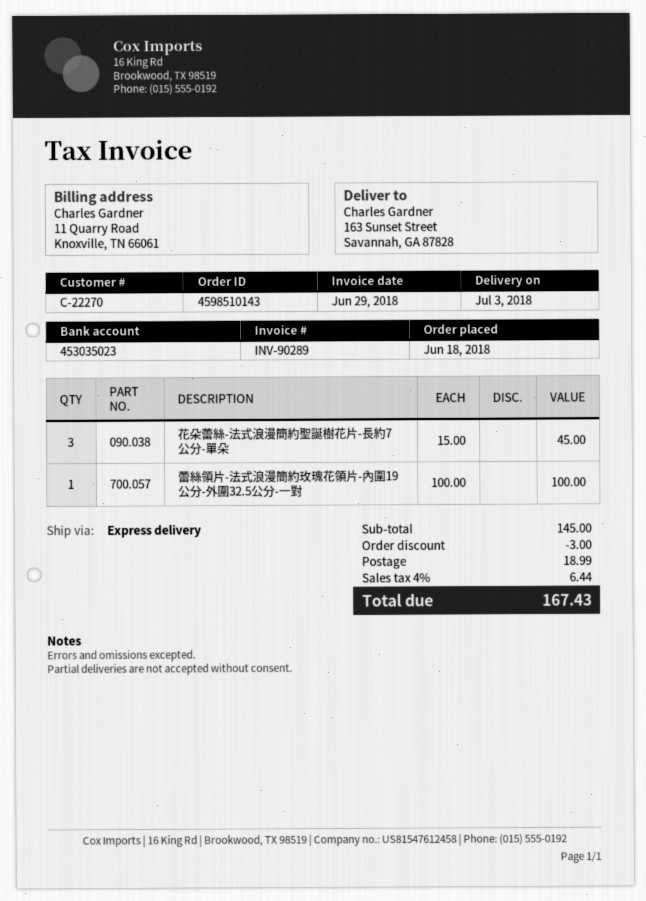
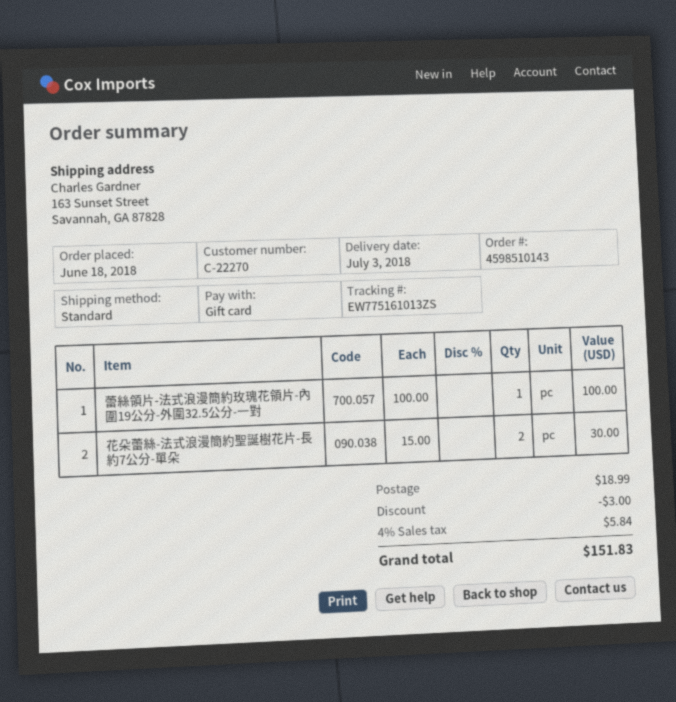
shipping method: express -> standard
花朵蕾絲-法式浪漫簡約聖誕樹花片-長約7公分-單朵: 3 x 15.00 = 45.00 -> 2 x 15.00 = 30.00
tax: 4% = 6.44 -> 4% = 5.84
total: 167.43 -> 151.83

